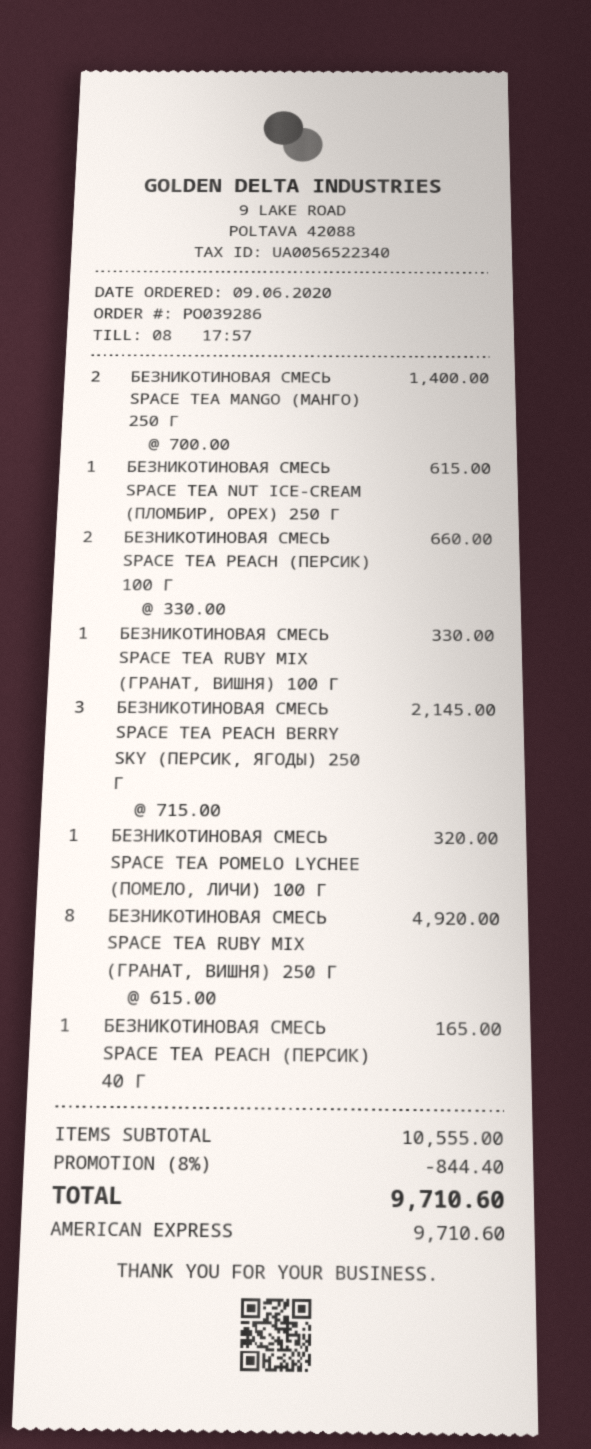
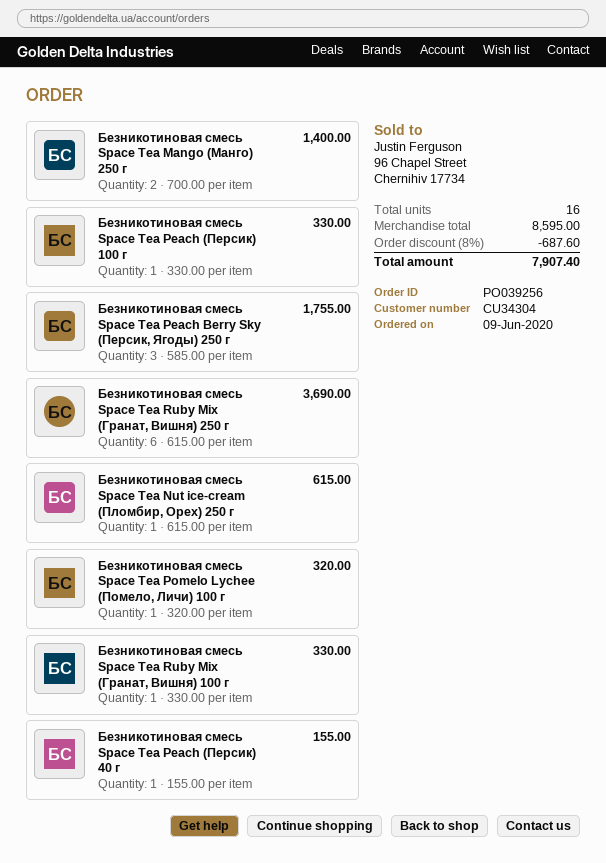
order number: PO039286 -> PO039256
БЕЗНИКОТИНОВАЯ СМЕСЬ SPACE TEA PEACH (ПЕРСИК) 100 Г: 2 x 330.00 = 660.00 -> 1 x 330.00 = 330.00
БЕЗНИКОТИНОВАЯ СМЕСЬ SPACE TEA PEACH BERRY SKY (ПЕРСИК, ЯГОДЫ) 250 Г: 3 x 715.00 = 2145.00 -> 3 x 585.00 = 1755.00
БЕЗНИКОТИНОВАЯ СМЕСЬ SPACE TEA RUBY MIX (ГРАНАТ, ВИШНЯ) 250 Г: 8 x 615.00 = 4920.00 -> 6 x 615.00 = 3690.00
БЕЗНИКОТИНОВАЯ СМЕСЬ SPACE TEA PEACH (ПЕРСИК) 40 Г: 1 x 165.00 = 165.00 -> 1 x 155.00 = 155.00
subtotal: 10555.00 -> 8595.00
discount: 8% = 844.40 -> 8% = 687.60
total: 9710.60 -> 7907.40

